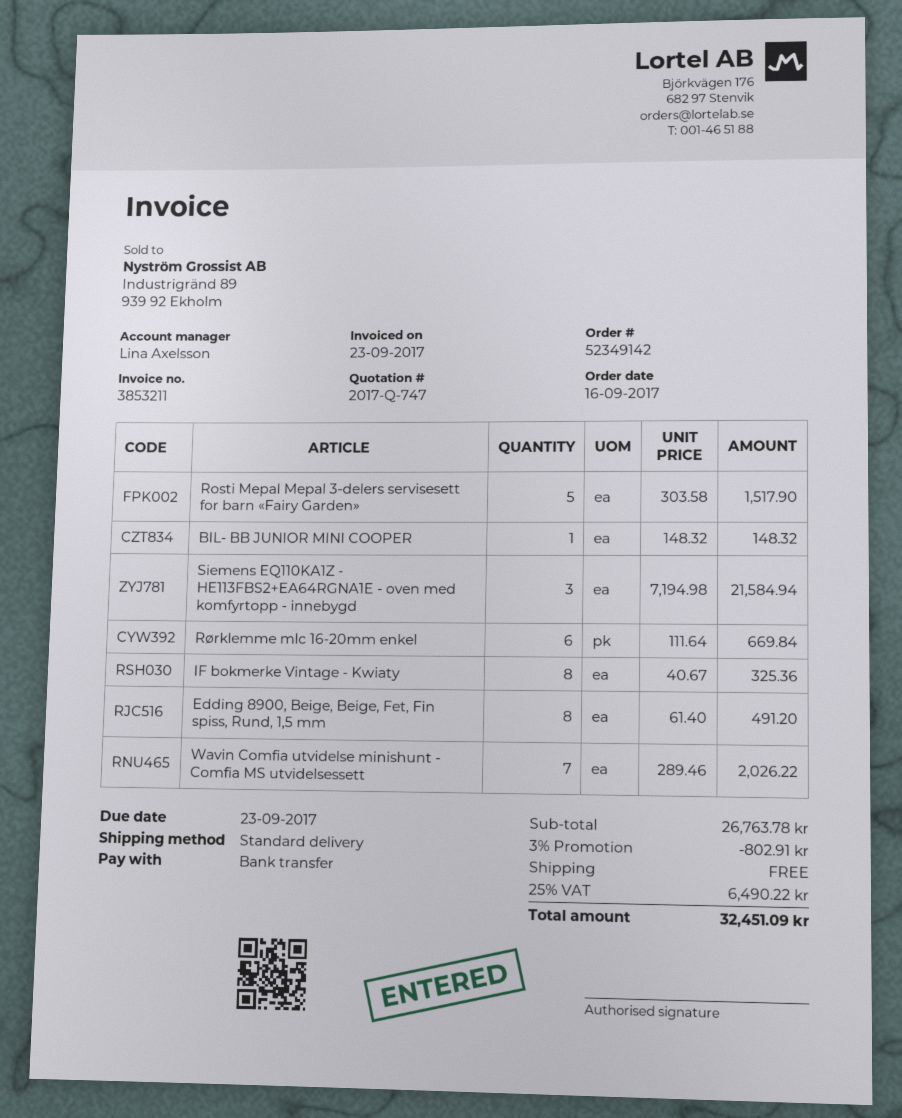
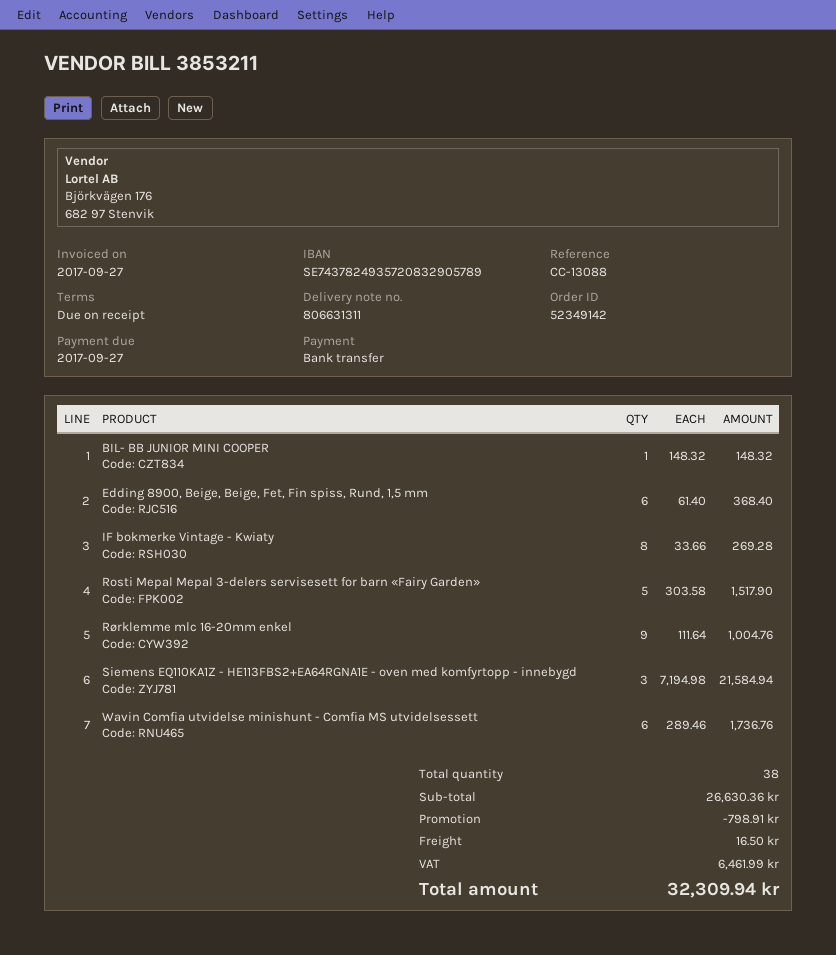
invoice date: 2017-09-23 -> 2017-09-27
due date: 2017-09-23 -> 2017-09-27
Rørklemme mlc 16-20mm enkel: 6 x 111.64 = 669.84 -> 9 x 111.64 = 1004.76
IF bokmerke Vintage - Kwiaty: 8 x 40.67 = 325.36 -> 8 x 33.66 = 269.28
Edding 8900, Beige, Beige, Fet, Fin spiss, Rund, 1,5 mm: 8 x 61.40 = 491.20 -> 6 x 61.40 = 368.40
Wavin Comfia utvidelse minishunt - Comfia MS utvidelsessett: 7 x 289.46 = 2026.22 -> 6 x 289.46 = 1736.76
subtotal: 26763.78 -> 26630.36
discount: 802.91 -> 798.91
shipping: 0.00 -> 16.50
tax: 6490.22 -> 6461.99
total: 32451.09 -> 32309.94

